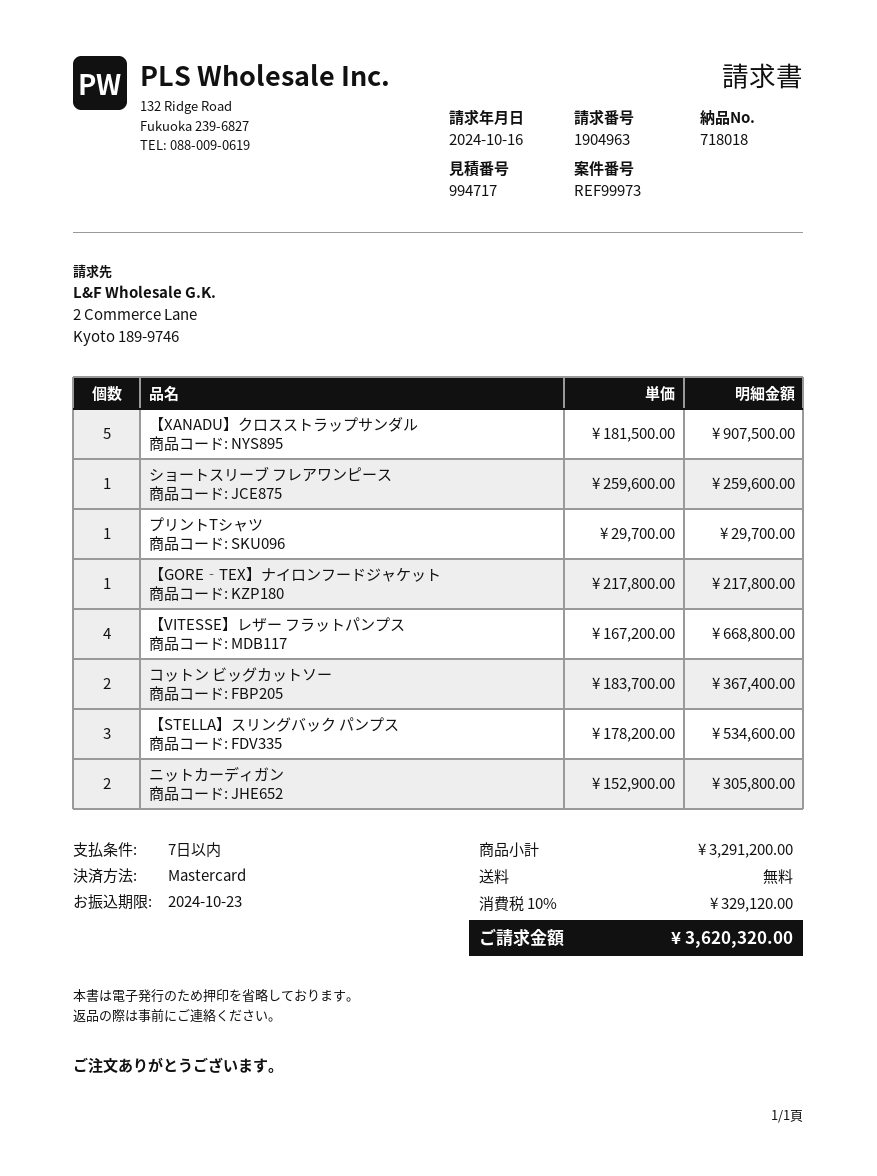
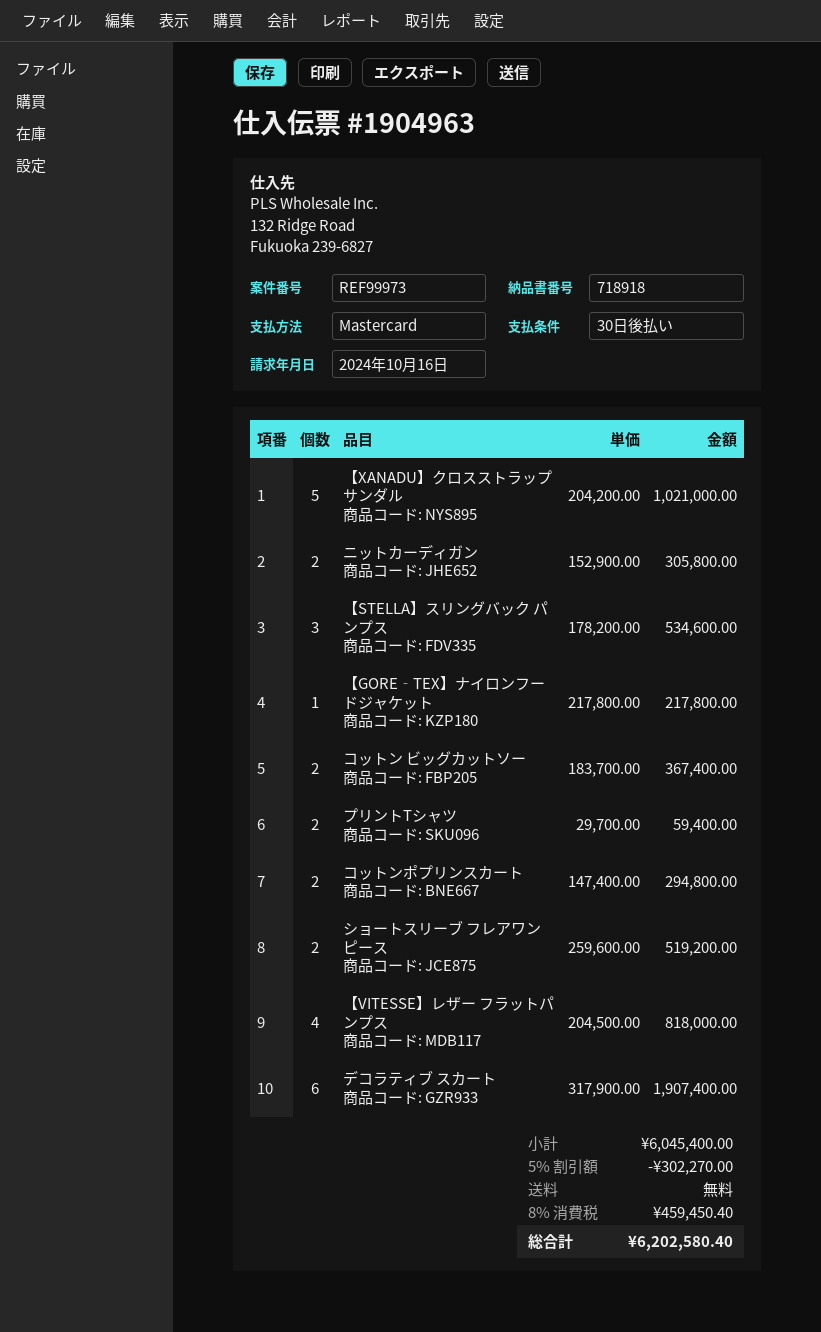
delivery note number: 718018 -> 718918
payment terms: 7 days -> 30 days
【XANADU】クロスストラップサンダル: 5 x 181500.00 = 907500.00 -> 5 x 204200.00 = 1021000.00
ショートスリーブ フレアワンピース: 1 x 259600.00 = 259600.00 -> 2 x 259600.00 = 519200.00
プリントTシャツ: 1 x 29700.00 = 29700.00 -> 2 x 29700.00 = 59400.00
【VITESSE】レザー フラットパンプス: 4 x 167200.00 = 668800.00 -> 4 x 204500.00 = 818000.00
コットンポプリンスカート: none -> 2 x 147400.00 = 294800.00
デコラティブ スカート: none -> 6 x 317900.00 = 1907400.00
subtotal: 3291200.00 -> 6045400.00
discount: none -> 5% = 302270.00
tax: 10% = 329120.00 -> 8% = 459450.40
total: 3620320.00 -> 6202580.40

